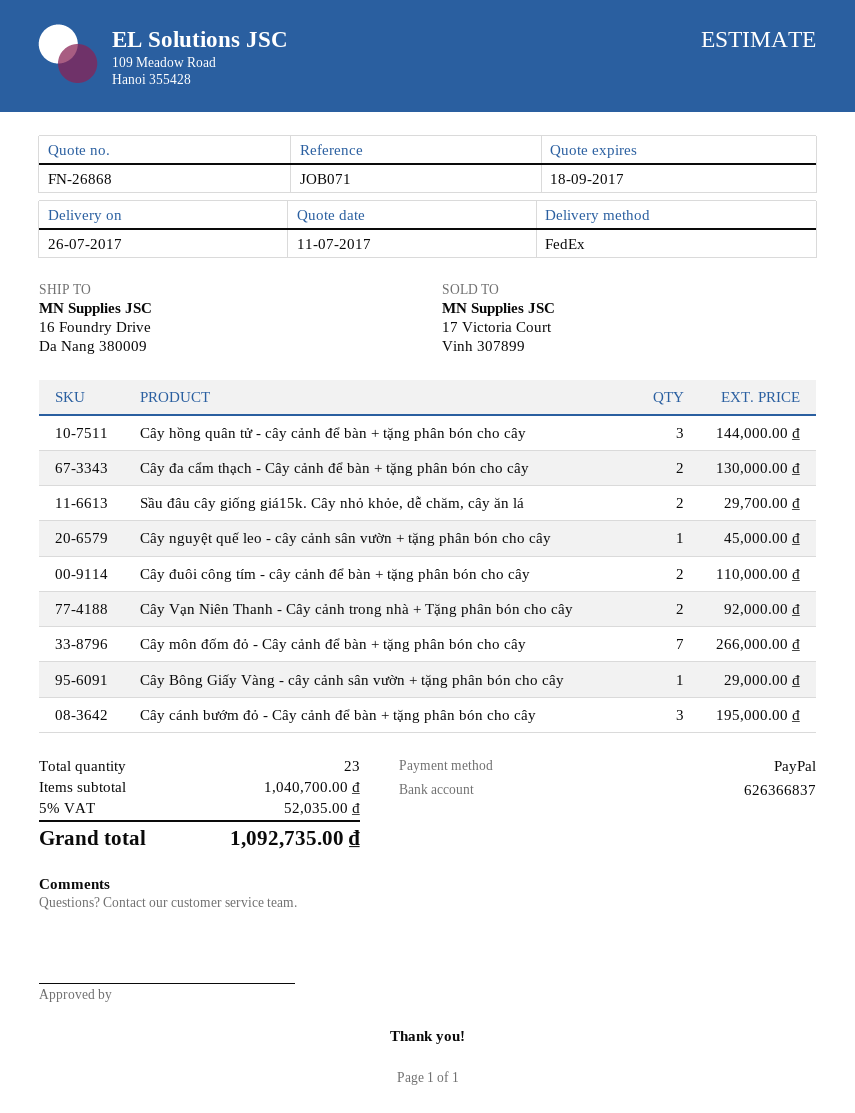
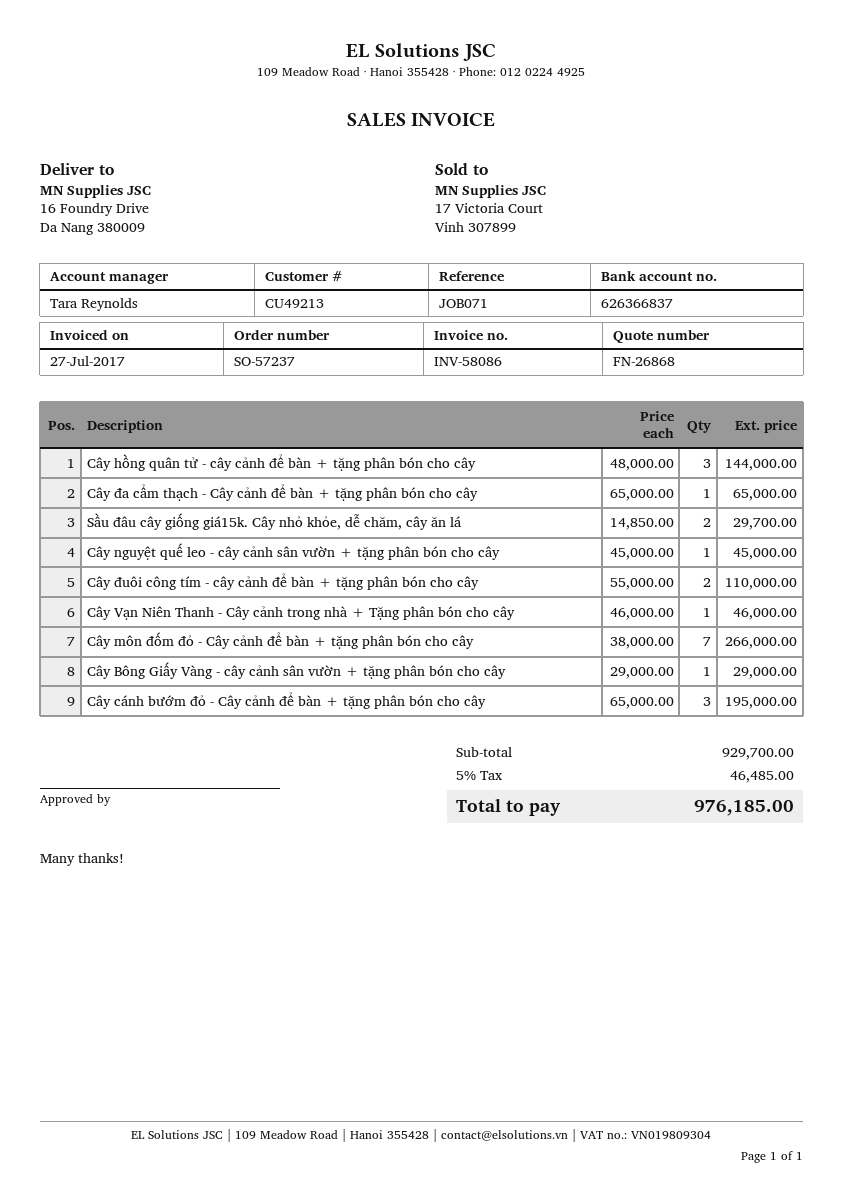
Cây đa cẩm thạch - Cây cảnh để bàn + tặng phân bón cho cây: 2 for 130000.00 -> 1 for 65000.00
Cây Vạn Niên Thanh - Cây cảnh trong nhà + Tặng phân bón cho cây: 2 for 92000.00 -> 1 for 46000.00
subtotal: 1040700.00 -> 929700.00
tax: 5% = 52035.00 -> 5% = 46485.00
total: 1092735.00 -> 976185.00

